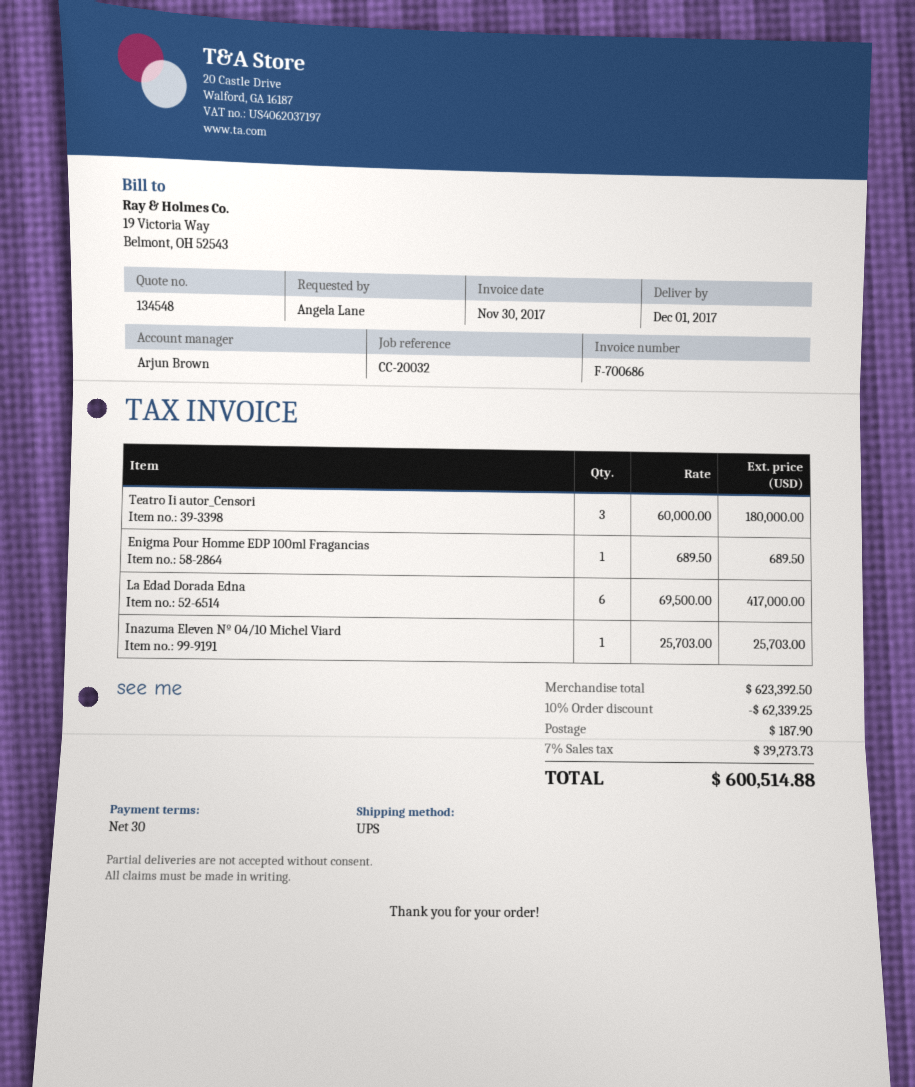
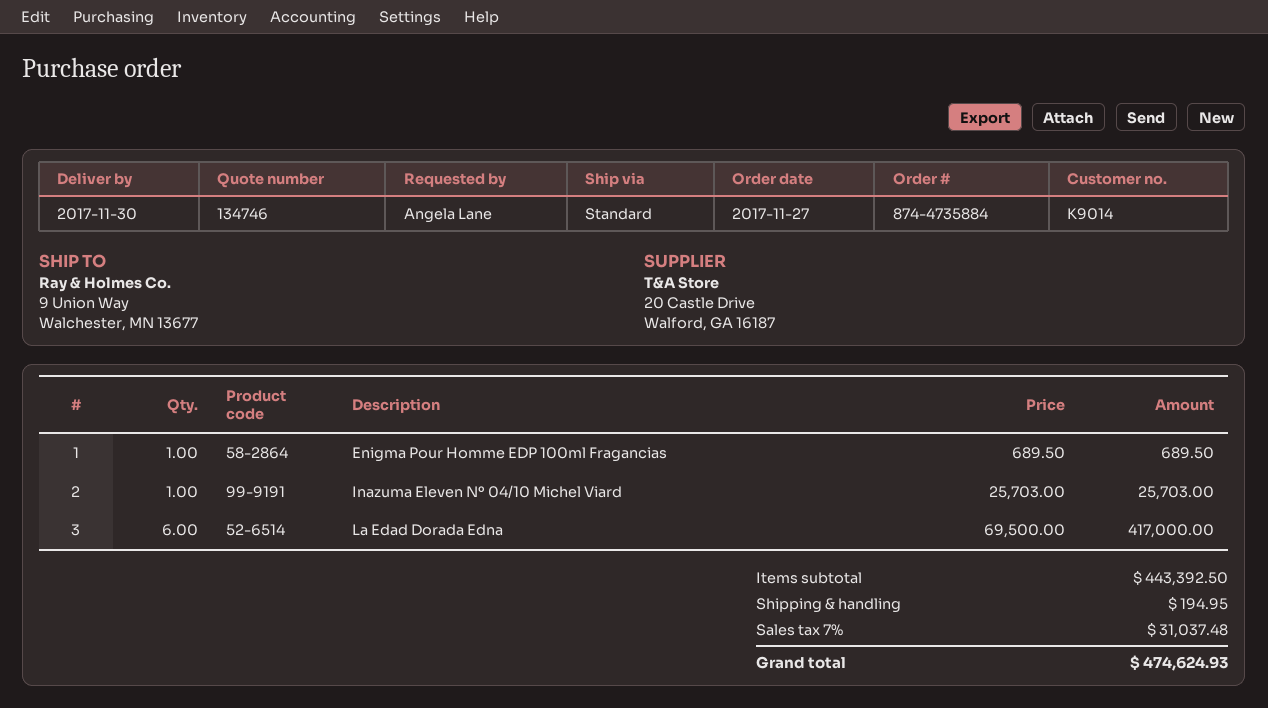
quote number: 134548 -> 134746
delivery date: 2017-12-01 -> 2017-11-30
shipping method: UPS -> standard
Teatro Ii autor_Censori: 3 x 60000.00 = 180000.00 -> none
subtotal: 623392.50 -> 443392.50
discount: 10% = 62339.25 -> none
shipping: 187.90 -> 194.95
tax: 7% = 39273.73 -> 7% = 31037.48
total: 600514.88 -> 474624.93

